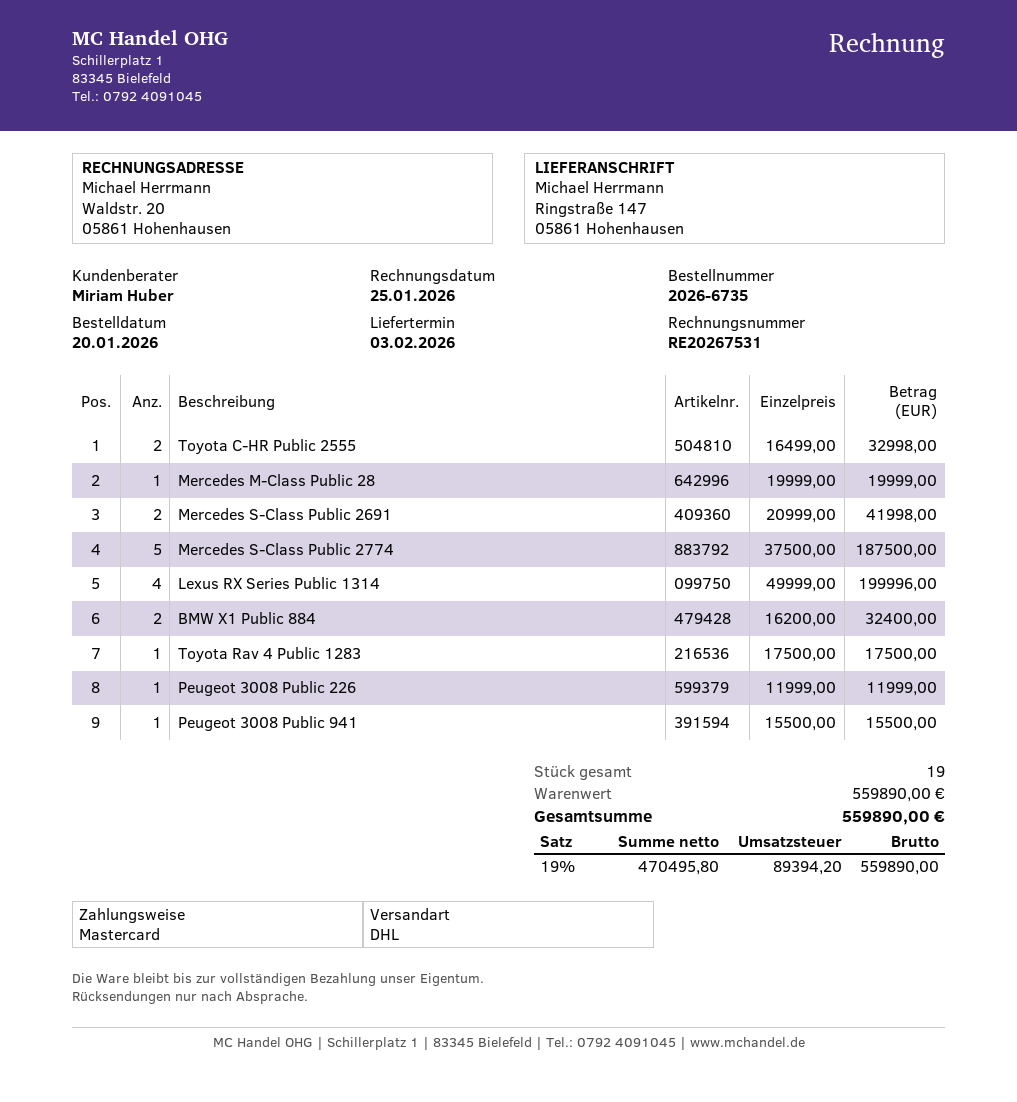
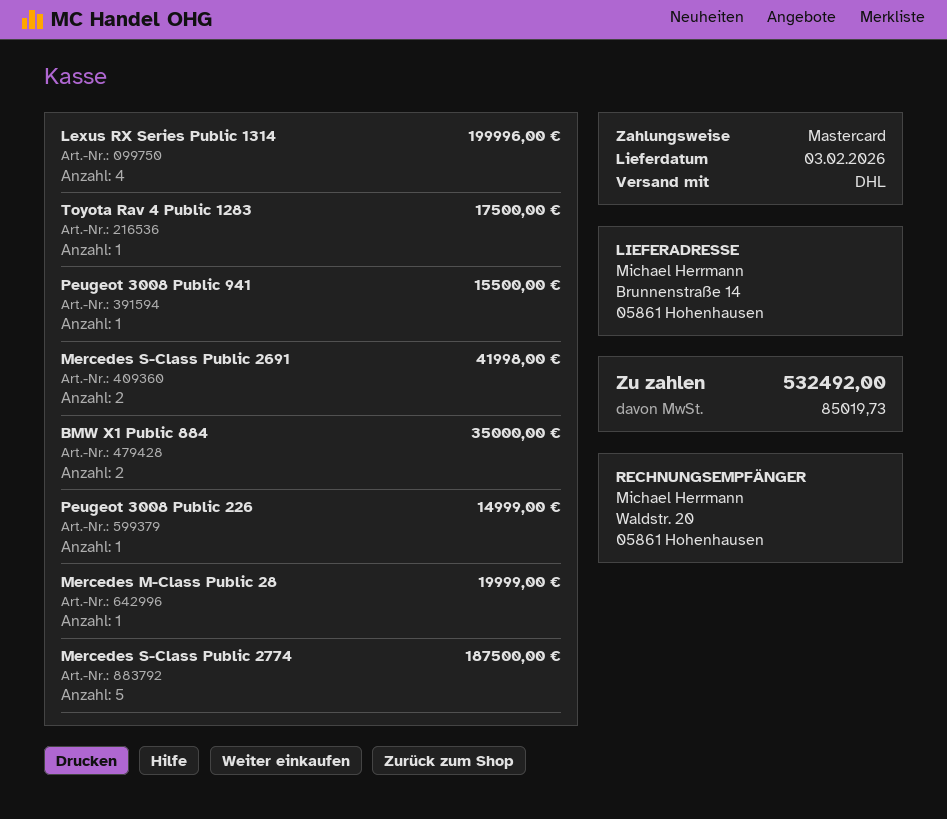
ship to: Ringstraße 147, 05861 Hohenhausen -> Brunnenstraße 14, 05861 Hohenhausen
Toyota C-HR Public 2555: 2 for 32998.00 -> none
BMW X1 Public 884: 2 for 32400.00 -> 2 for 35000.00
Peugeot 3008 Public 226: 1 for 11999.00 -> 1 for 14999.00
tax: 89394.20 -> 85019.73
total: 559890.00 -> 532492.00

